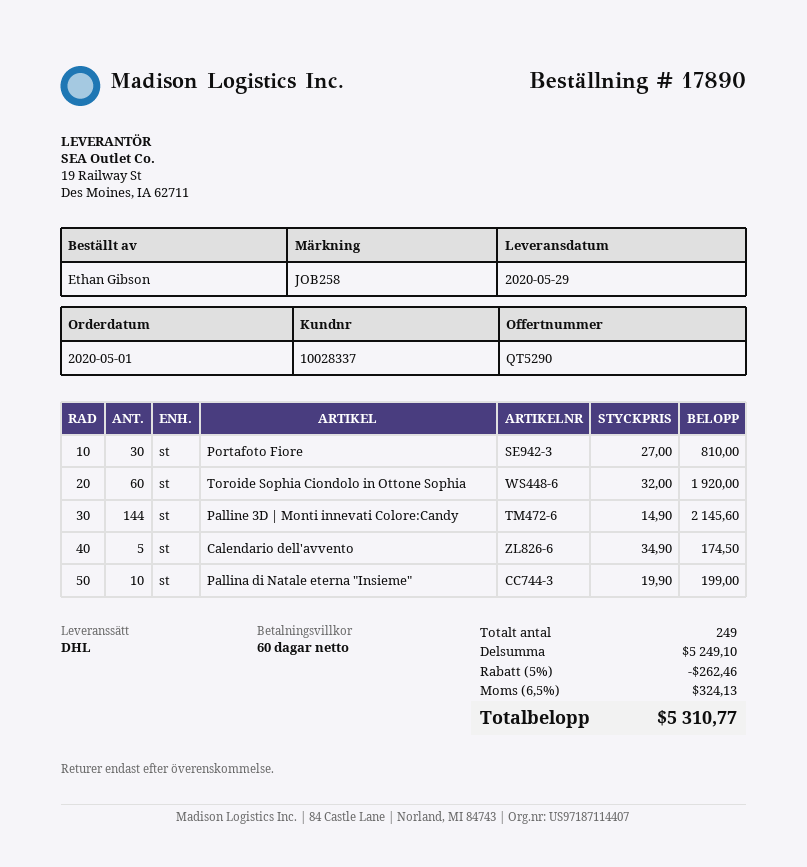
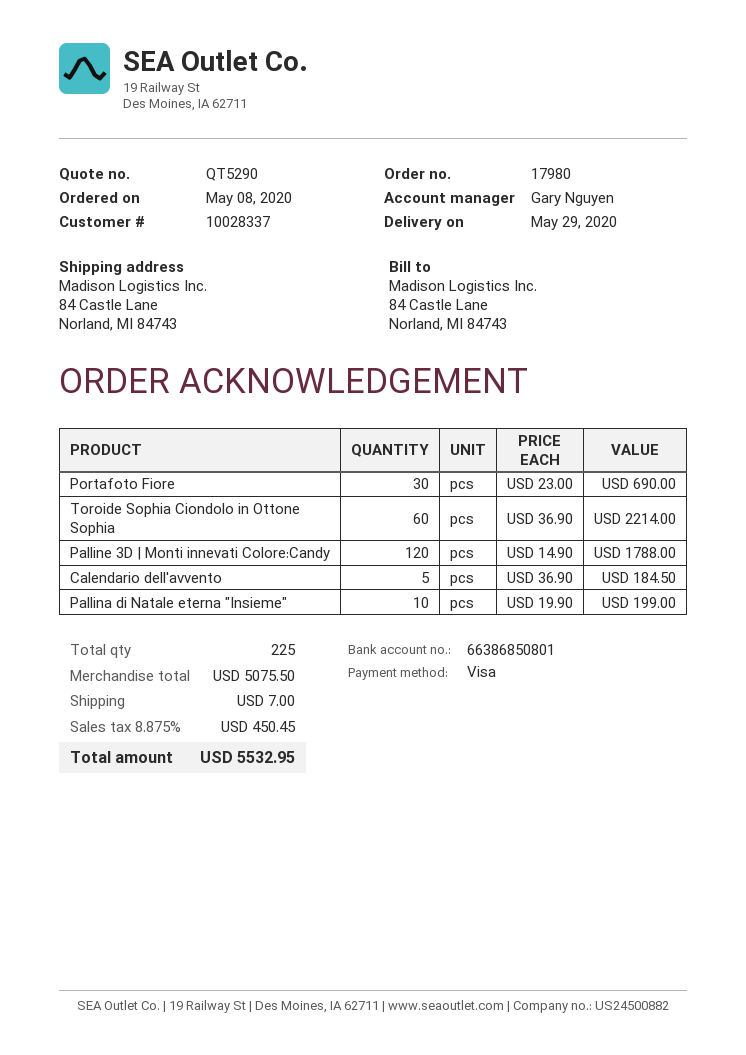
order number: 17890 -> 17980
order date: 2020-05-01 -> 2020-05-08
Portafoto Fiore: 30 x 27.00 = 810.00 -> 30 x 23.00 = 690.00
Toroide Sophia Ciondolo in Ottone Sophia: 60 x 32.00 = 1920.00 -> 60 x 36.90 = 2214.00
Palline 3D | Monti innevati Colore:Candy: 144 x 14.90 = 2145.60 -> 120 x 14.90 = 1788.00
Calendario dell'avvento: 5 x 34.90 = 174.50 -> 5 x 36.90 = 184.50
total quantity: 249 -> 225
subtotal: 5249.10 -> 5075.50
discount: 5% = 262.46 -> none
shipping: none -> 7.00
tax: 6.5% = 324.13 -> 8.875% = 450.45
total: 5310.77 -> 5532.95

